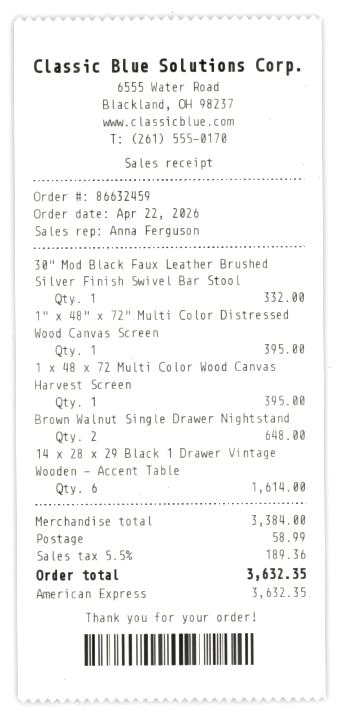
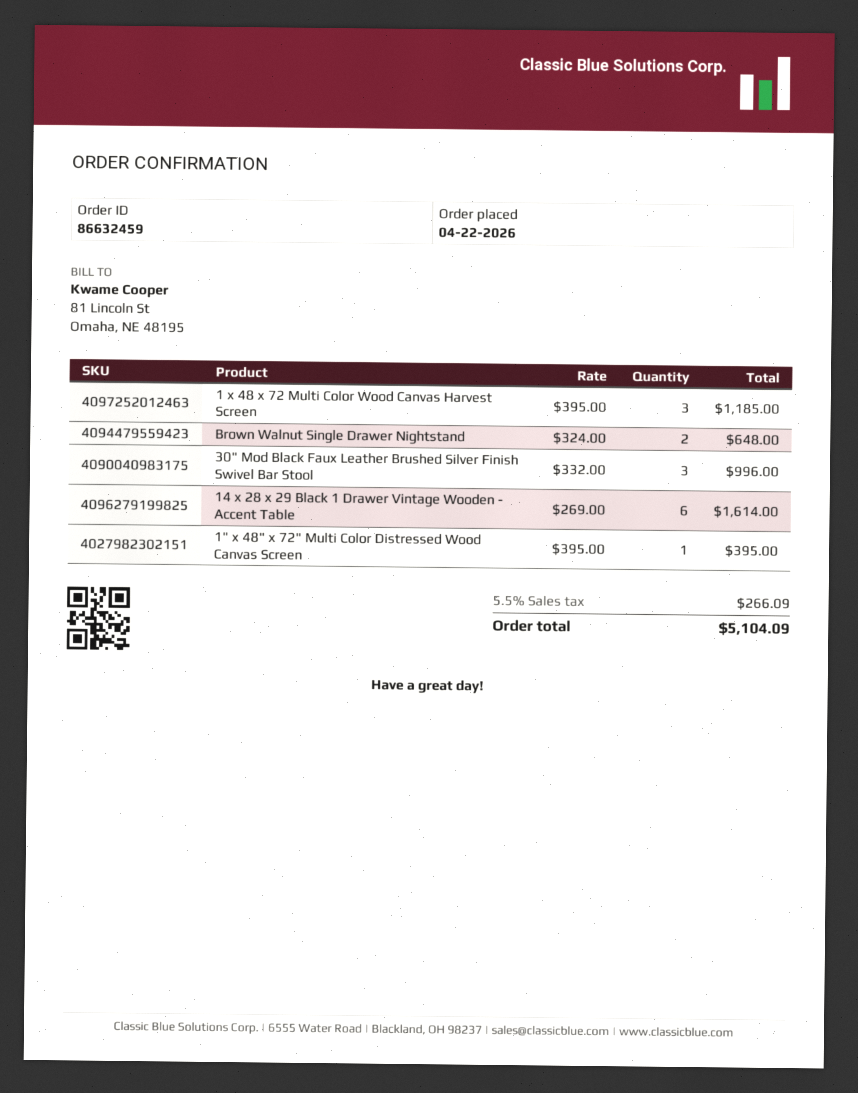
30" Mod Black Faux Leather Brushed Silver Finish Swivel Bar Stool: 1 for 332.00 -> 3 for 996.00
1 x 48 x 72 Multi Color Wood Canvas Harvest Screen: 1 for 395.00 -> 3 for 1185.00
shipping: 58.99 -> none
tax: 5.5% = 189.36 -> 5.5% = 266.09
total: 3632.35 -> 5104.09

